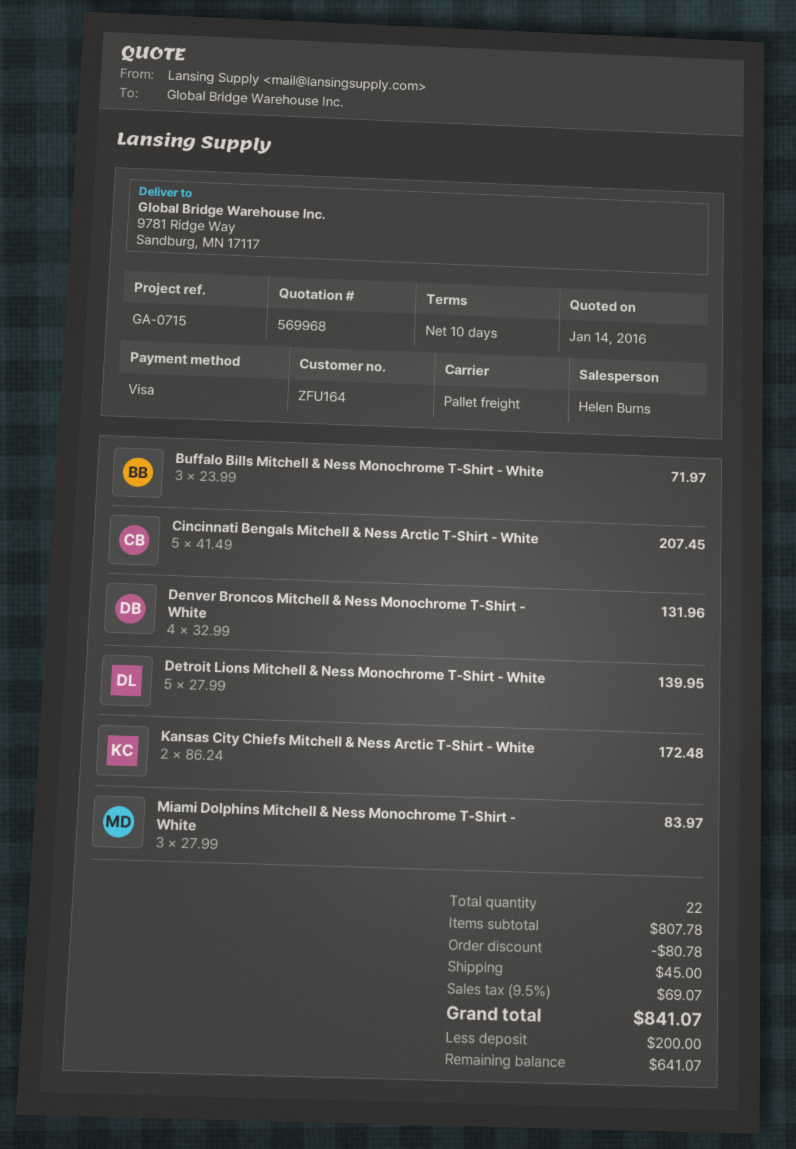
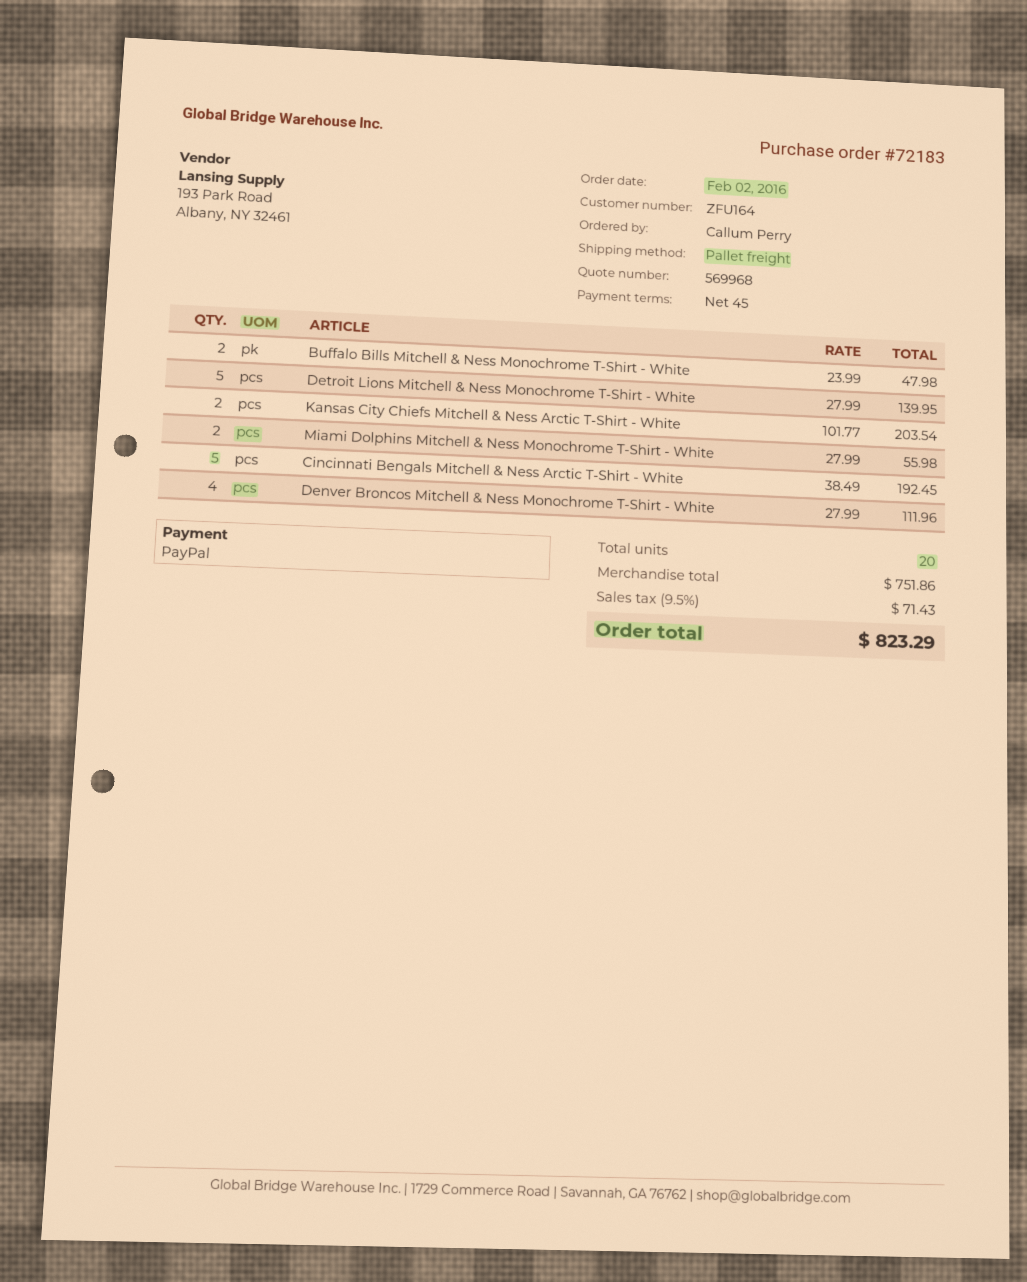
payment terms: 10 days -> 45 days
payment method: Visa -> PayPal
Buffalo Bills Mitchell & Ness Monochrome T-Shirt - White: 3 x 23.99 = 71.97 -> 2 x 23.99 = 47.98
Cincinnati Bengals Mitchell & Ness Arctic T-Shirt - White: 5 x 41.49 = 207.45 -> 5 x 38.49 = 192.45
Denver Broncos Mitchell & Ness Monochrome T-Shirt - White: 4 x 32.99 = 131.96 -> 4 x 27.99 = 111.96
Kansas City Chiefs Mitchell & Ness Arctic T-Shirt - White: 2 x 86.24 = 172.48 -> 2 x 101.77 = 203.54
Miami Dolphins Mitchell & Ness Monochrome T-Shirt - White: 3 x 27.99 = 83.97 -> 2 x 27.99 = 55.98
total quantity: 22 -> 20
subtotal: 807.78 -> 751.86
discount: 80.78 -> none
shipping: 45.00 -> none
tax: 9.5% = 69.07 -> 9.5% = 71.43
total: 841.07 -> 823.29

